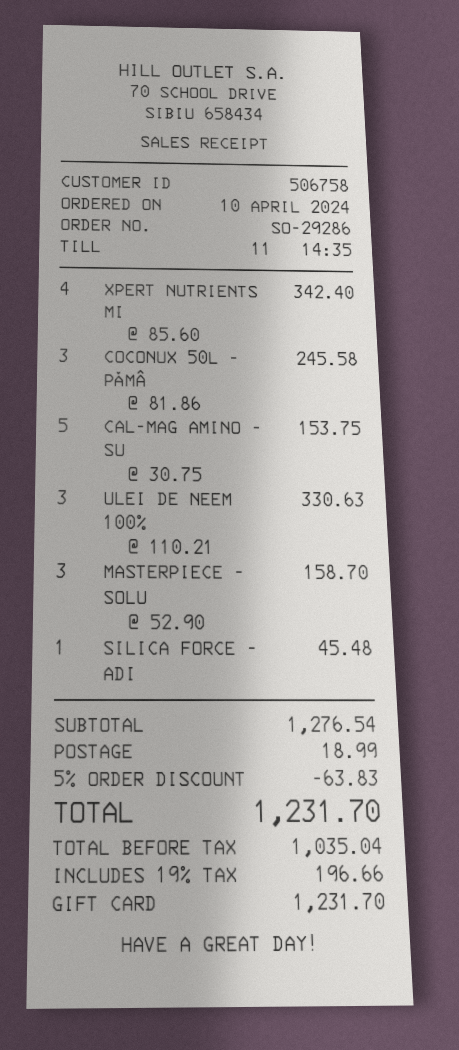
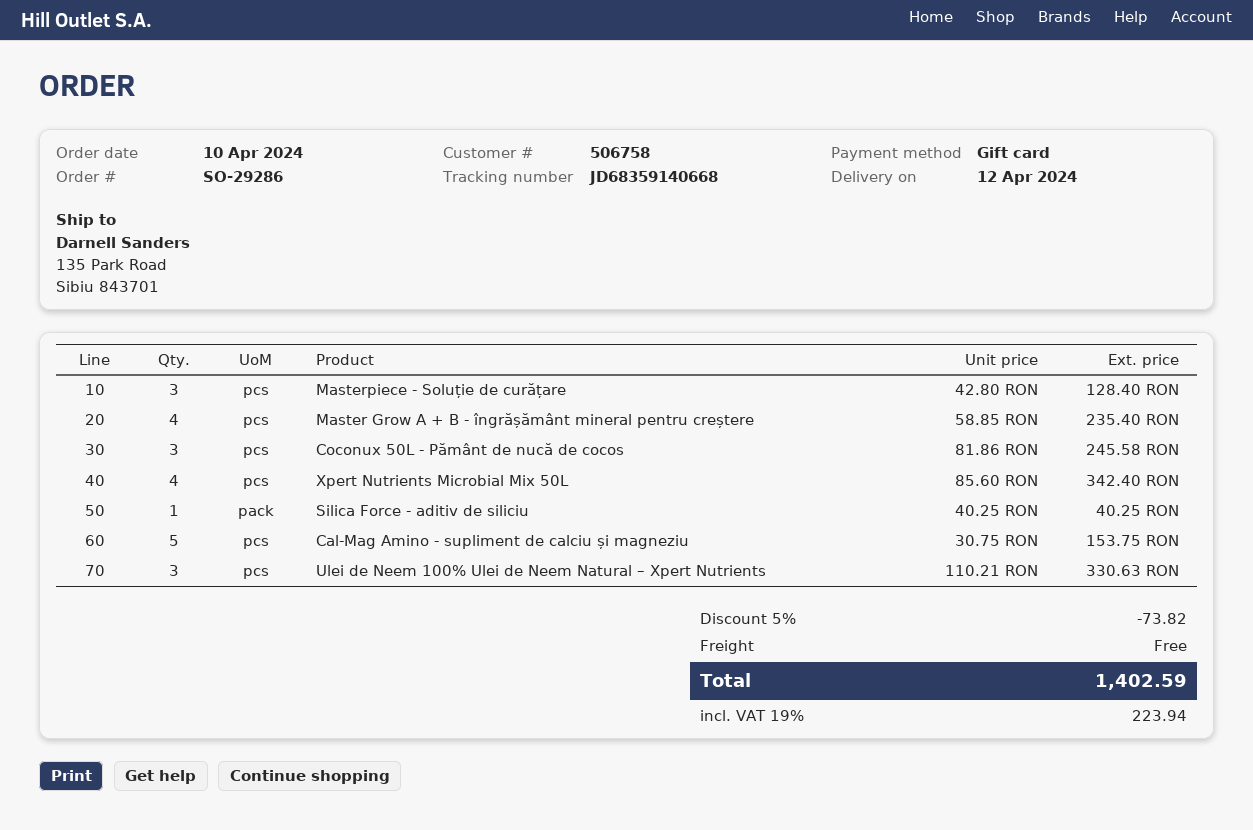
MASTERPIECE - SOLU: 3 x 52.90 = 158.70 -> 3 x 42.80 = 128.40
SILICA FORCE - ADI: 1 x 45.48 = 45.48 -> 1 x 40.25 = 40.25
Master Grow A + B - îngrășământ mineral pentru creștere: none -> 4 x 58.85 = 235.40
discount: 5% = 63.83 -> 5% = 73.82
shipping: 18.99 -> 0.00
tax: 19% = 196.66 -> 19% = 223.94
total: 1231.70 -> 1402.59

